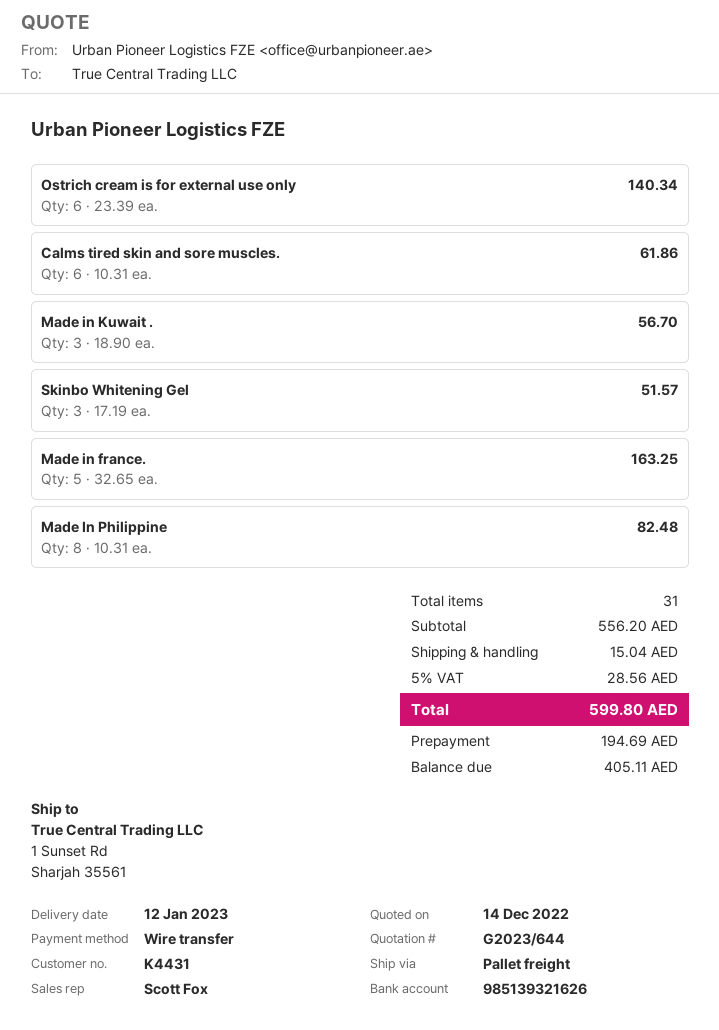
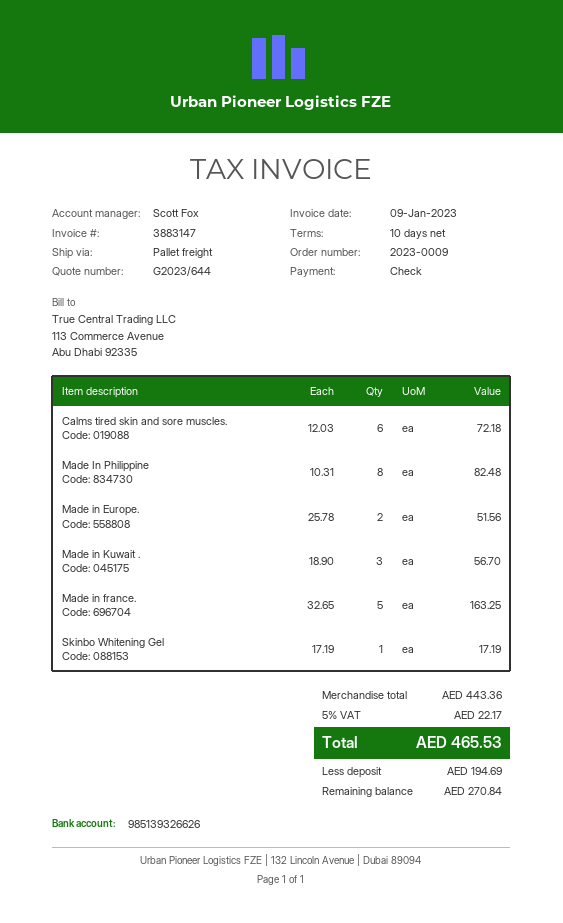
payment method: bank transfer -> cheque
bank account: 985139321626 -> 985139326626
Ostrich cream is for external use only: 6 x 23.39 = 140.34 -> none
Calms tired skin and sore muscles.: 6 x 10.31 = 61.86 -> 6 x 12.03 = 72.18
Skinbo Whitening Gel: 3 x 17.19 = 51.57 -> 1 x 17.19 = 17.19
Made in Europe.: none -> 2 x 25.78 = 51.56
subtotal: 556.20 -> 443.36
shipping: 15.04 -> none
tax: 5% = 28.56 -> 5% = 22.17
total: 599.80 -> 465.53
balance: 405.11 -> 270.84

